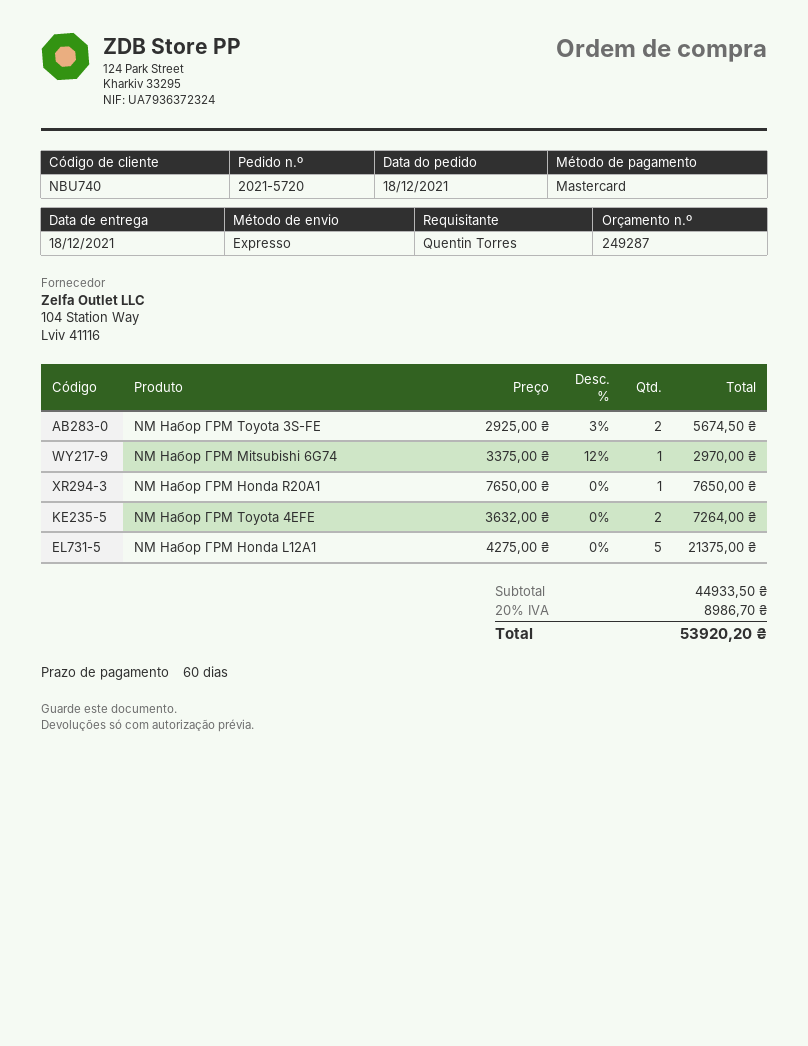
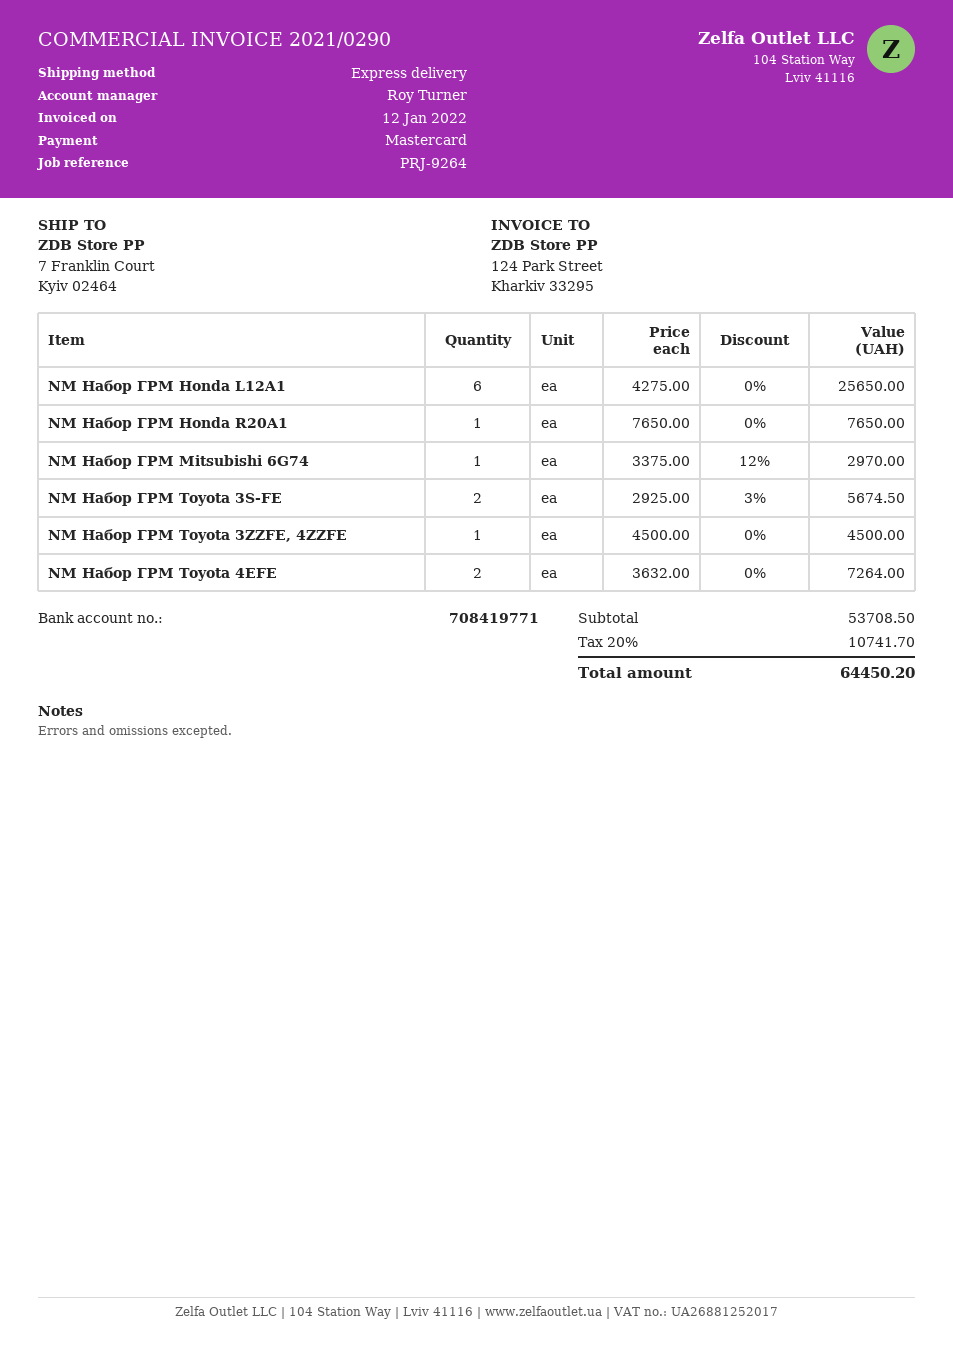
NM Набор ГРМ Honda L12A1: 5 x 4275.00 = 21375.00 -> 6 x 4275.00 = 25650.00
NM Набор ГРМ Toyota 3ZZFE, 4ZZFE: none -> 1 x 4500.00 = 4500.00
subtotal: 44933.50 -> 53708.50
tax: 20% = 8986.70 -> 20% = 10741.70
total: 53920.20 -> 64450.20

